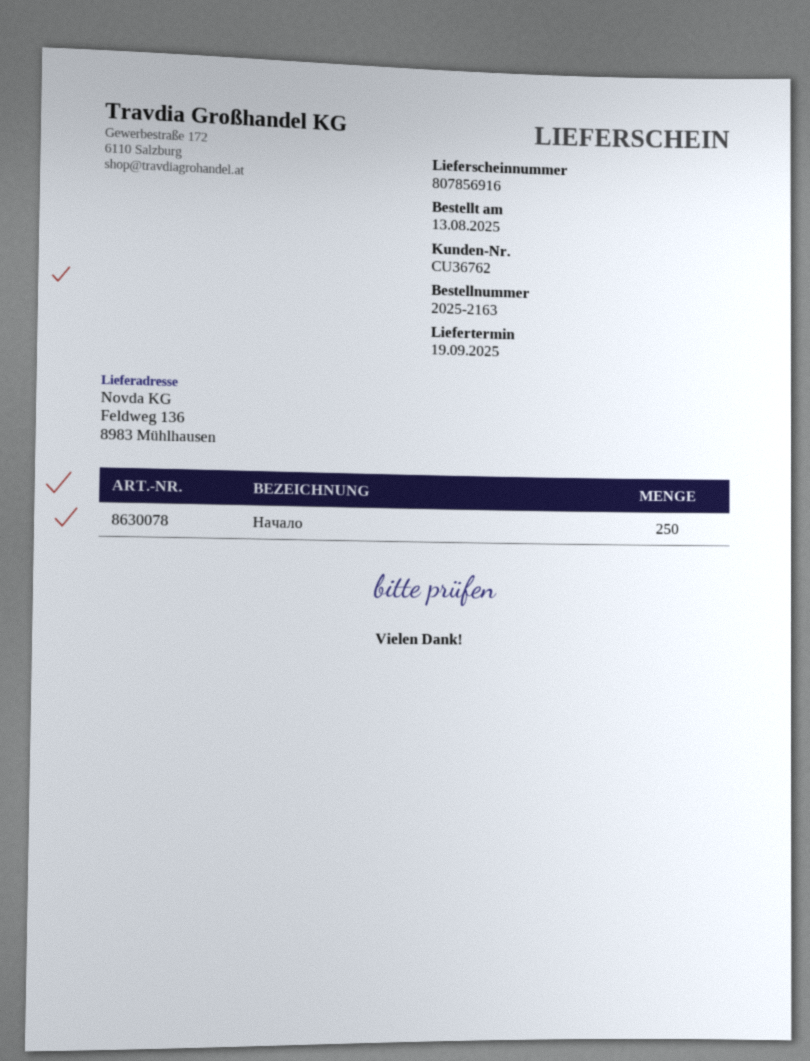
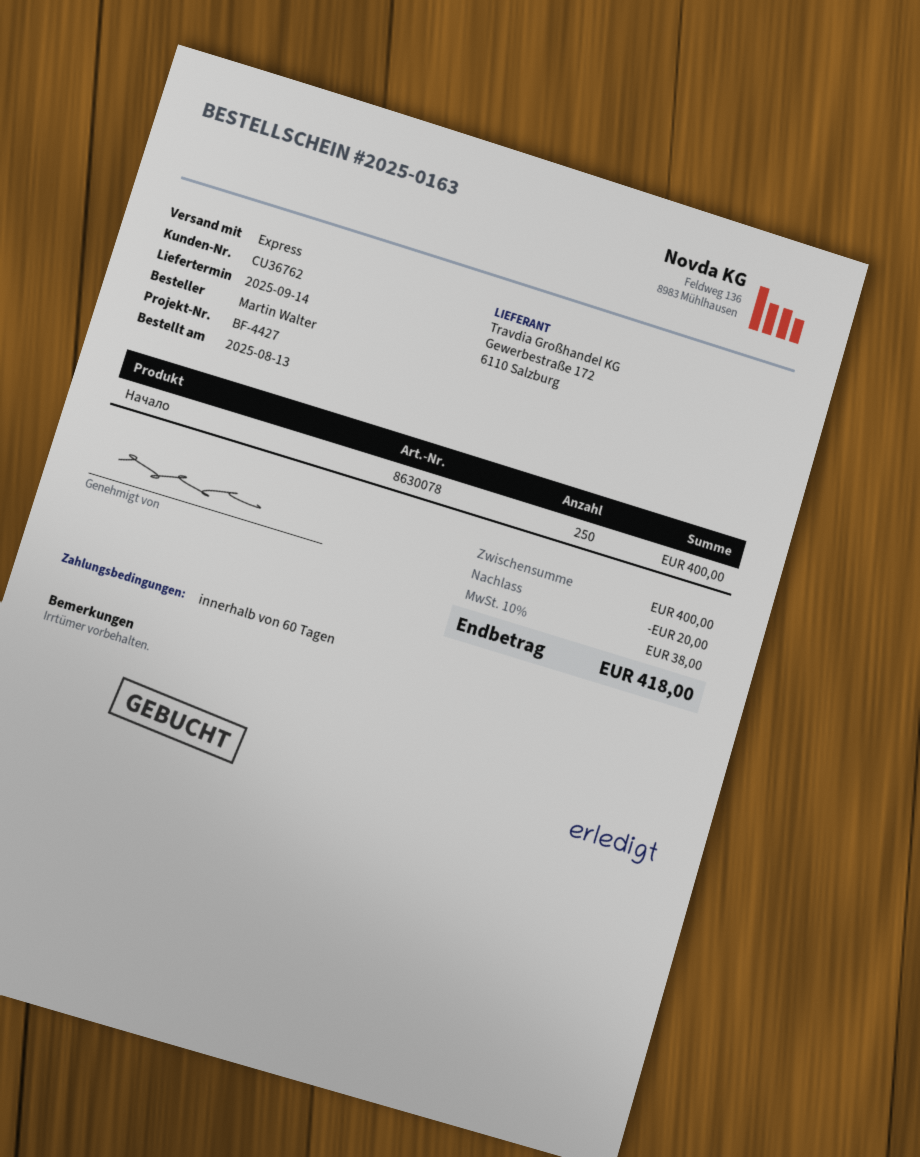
order number: 2025-2163 -> 2025-0163
delivery date: 2025-09-19 -> 2025-09-14

